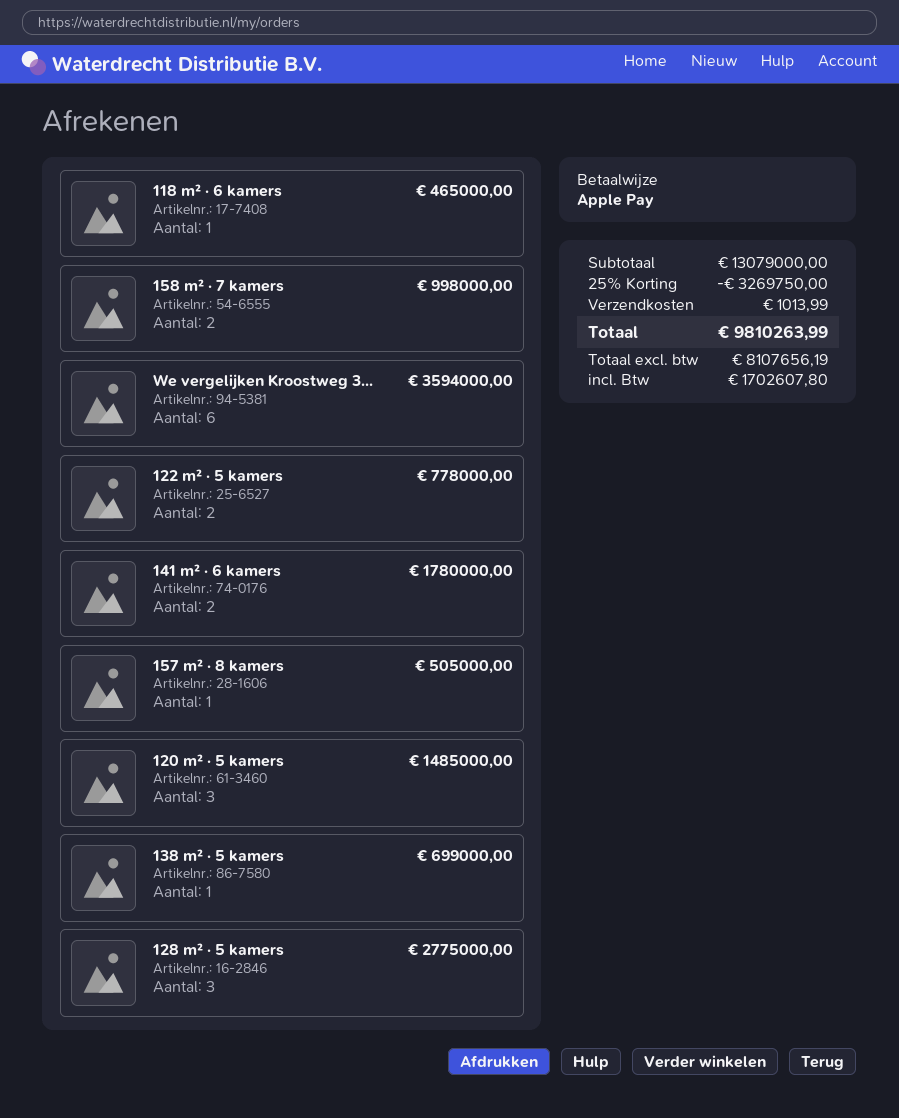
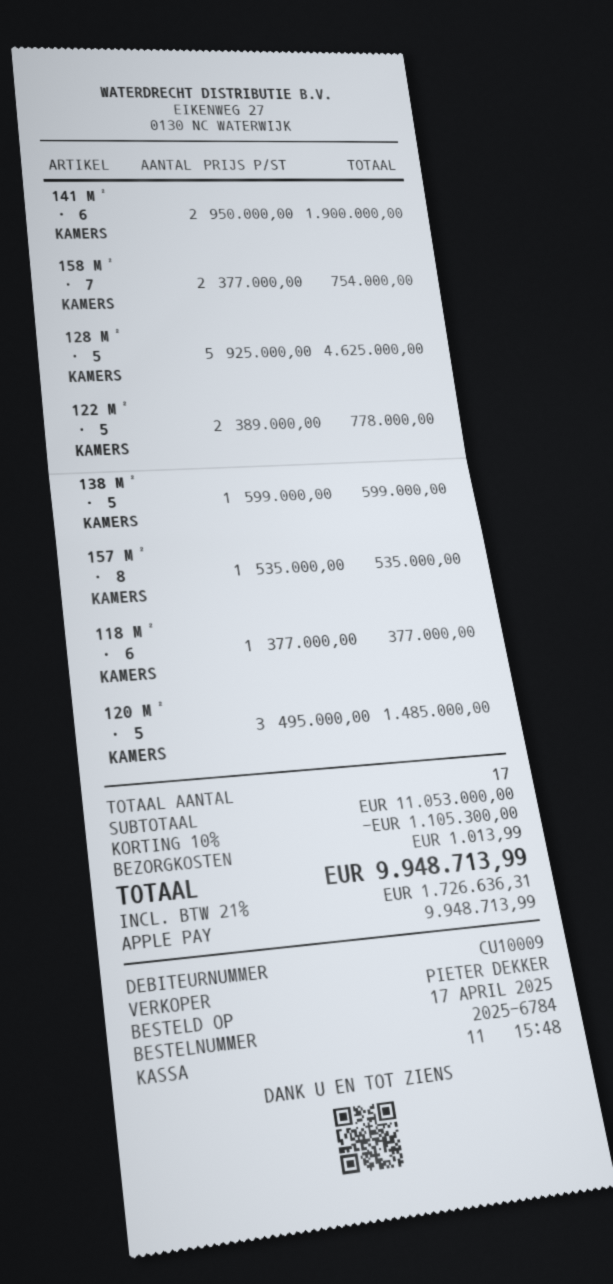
118 m² · 6 kamers: 1 for 465000.00 -> 1 for 377000.00
158 m² · 7 kamers: 2 for 998000.00 -> 2 for 754000.00
We vergelijken Kroostweg 3...: 6 for 3594000.00 -> none
141 m² · 6 kamers: 2 for 1780000.00 -> 2 for 1900000.00
157 m² · 8 kamers: 1 for 505000.00 -> 1 for 535000.00
138 m² · 5 kamers: 1 for 699000.00 -> 1 for 599000.00
128 m² · 5 kamers: 3 for 2775000.00 -> 5 for 4625000.00
subtotal: 13079000.00 -> 11053000.00
discount: 25% = 3269750.00 -> 10% = 1105300.00
tax: 1702607.80 -> 1726636.31
total: 9810263.99 -> 9948713.99

